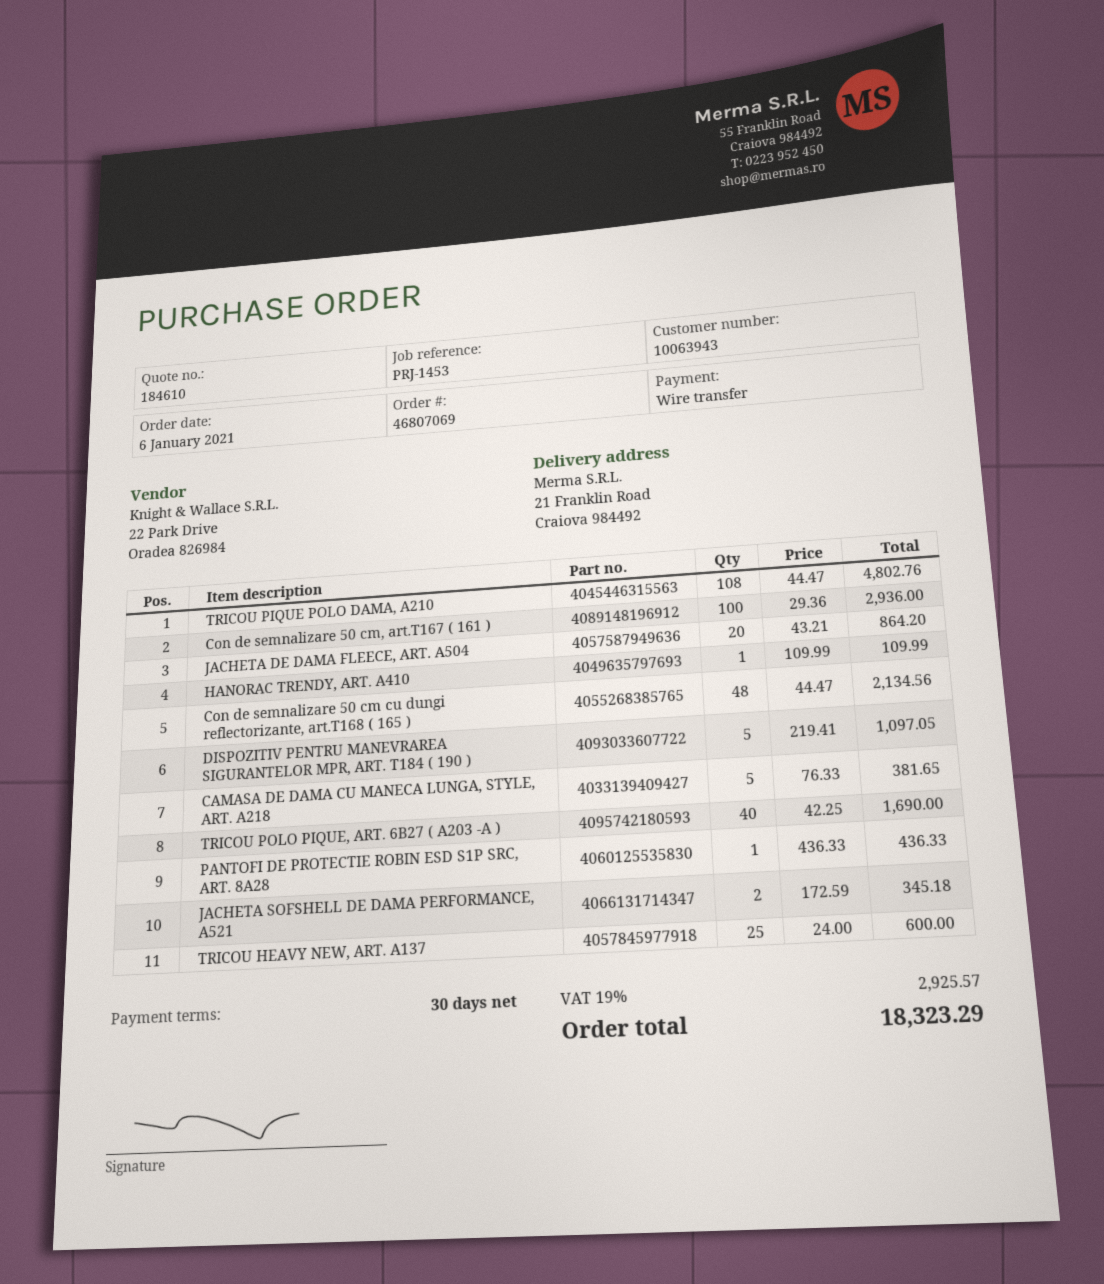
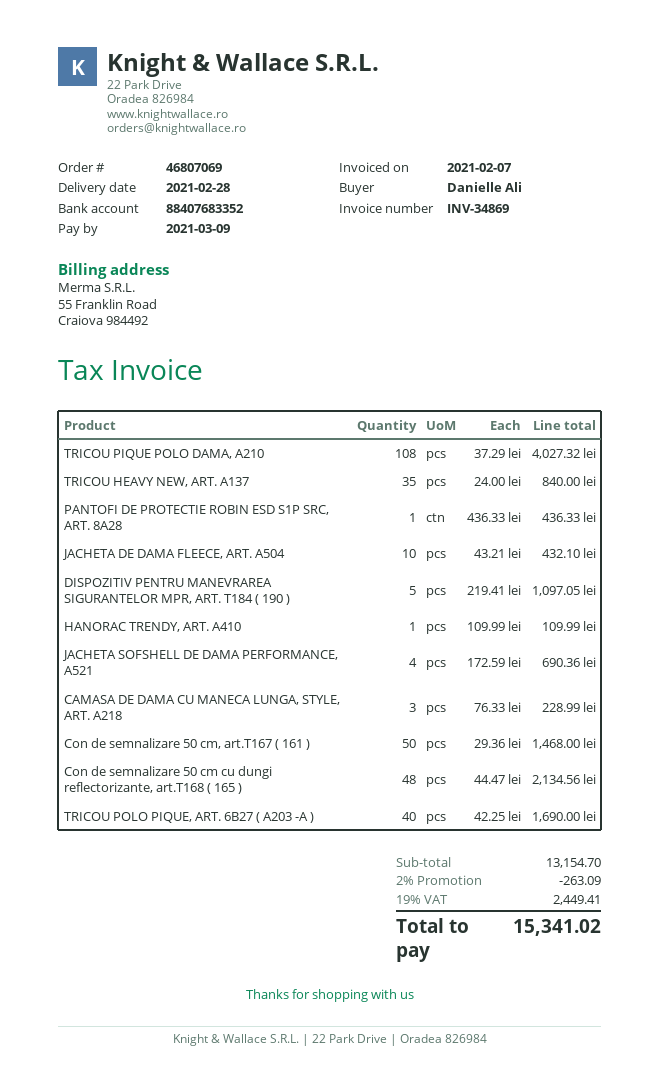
TRICOU PIQUE POLO DAMA, A210: 108 x 44.47 = 4802.76 -> 108 x 37.29 = 4027.32
Con de semnalizare 50 cm, art.T167 ( 161 ): 100 x 29.36 = 2936.00 -> 50 x 29.36 = 1468.00
JACHETA DE DAMA FLEECE, ART. A504: 20 x 43.21 = 864.20 -> 10 x 43.21 = 432.10
CAMASA DE DAMA CU MANECA LUNGA, STYLE, ART. A218: 5 x 76.33 = 381.65 -> 3 x 76.33 = 228.99
JACHETA SOFSHELL DE DAMA PERFORMANCE, A521: 2 x 172.59 = 345.18 -> 4 x 172.59 = 690.36
TRICOU HEAVY NEW, ART. A137: 25 x 24.00 = 600.00 -> 35 x 24.00 = 840.00
discount: none -> 2% = 263.09
tax: 19% = 2925.57 -> 19% = 2449.41
total: 18323.29 -> 15341.02

